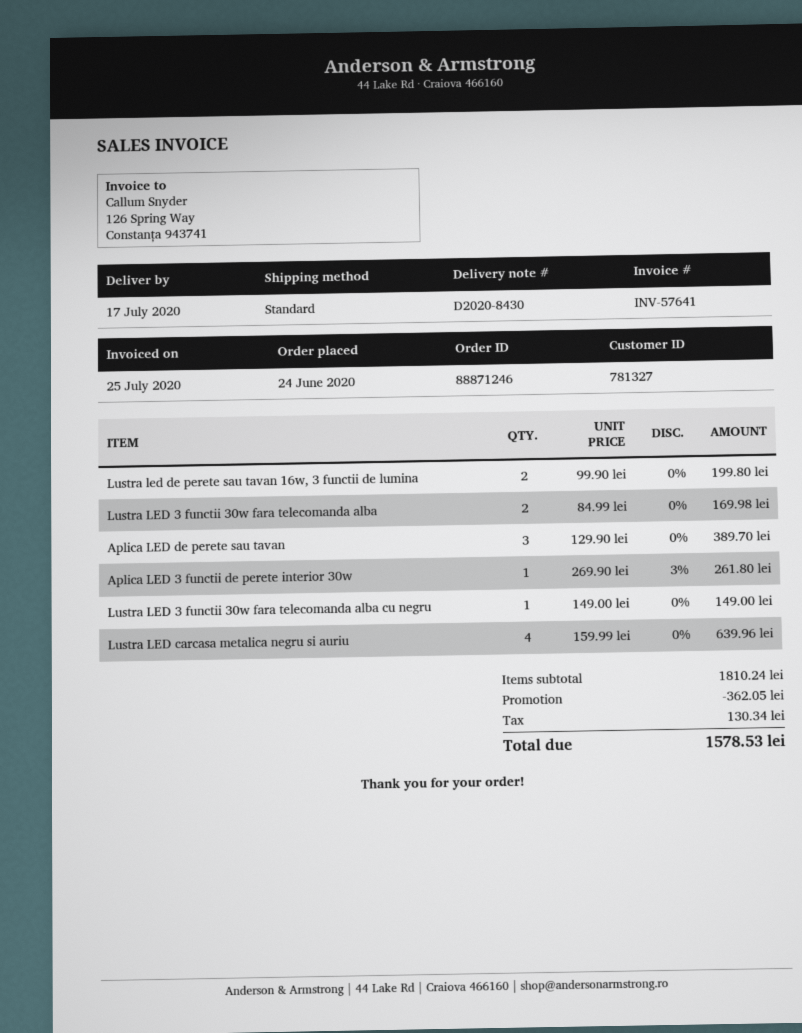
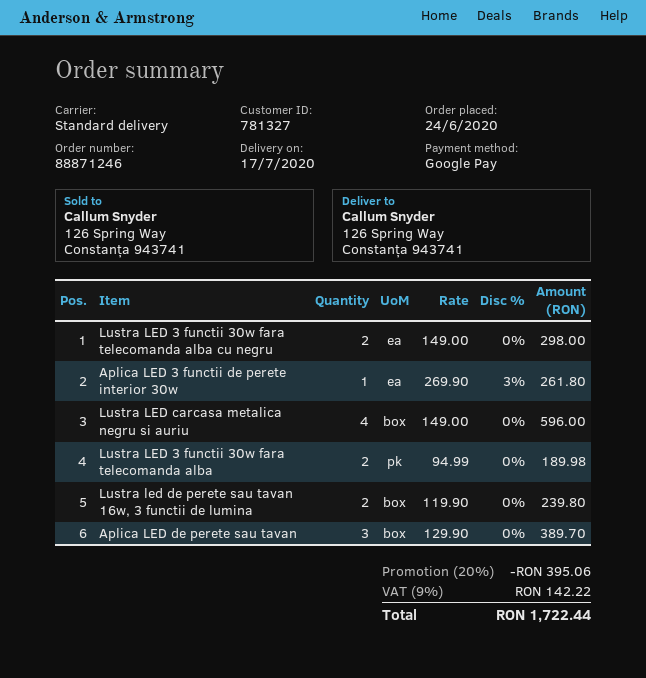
Lustra led de perete sau tavan 16w, 3 functii de lumina: 2 x 99.90 = 199.80 -> 2 x 119.90 = 239.80
Lustra LED 3 functii 30w fara telecomanda alba: 2 x 84.99 = 169.98 -> 2 x 94.99 = 189.98
Lustra LED 3 functii 30w fara telecomanda alba cu negru: 1 x 149.00 = 149.00 -> 2 x 149.00 = 298.00
Lustra LED carcasa metalica negru si auriu: 4 x 159.99 = 639.96 -> 4 x 149.00 = 596.00
discount: 362.05 -> 395.06
tax: 130.34 -> 142.22
total: 1578.53 -> 1722.44

